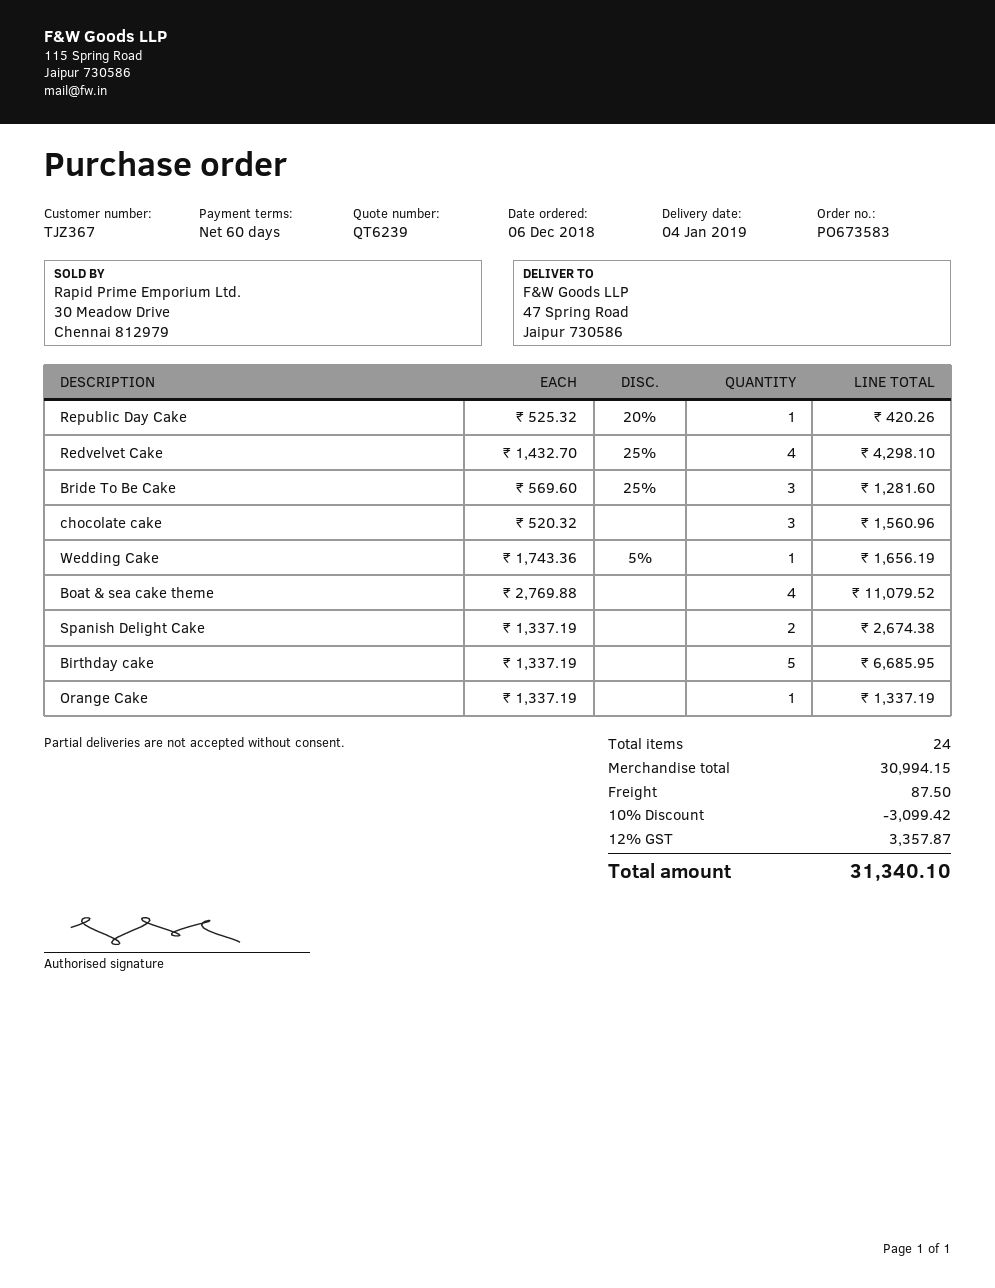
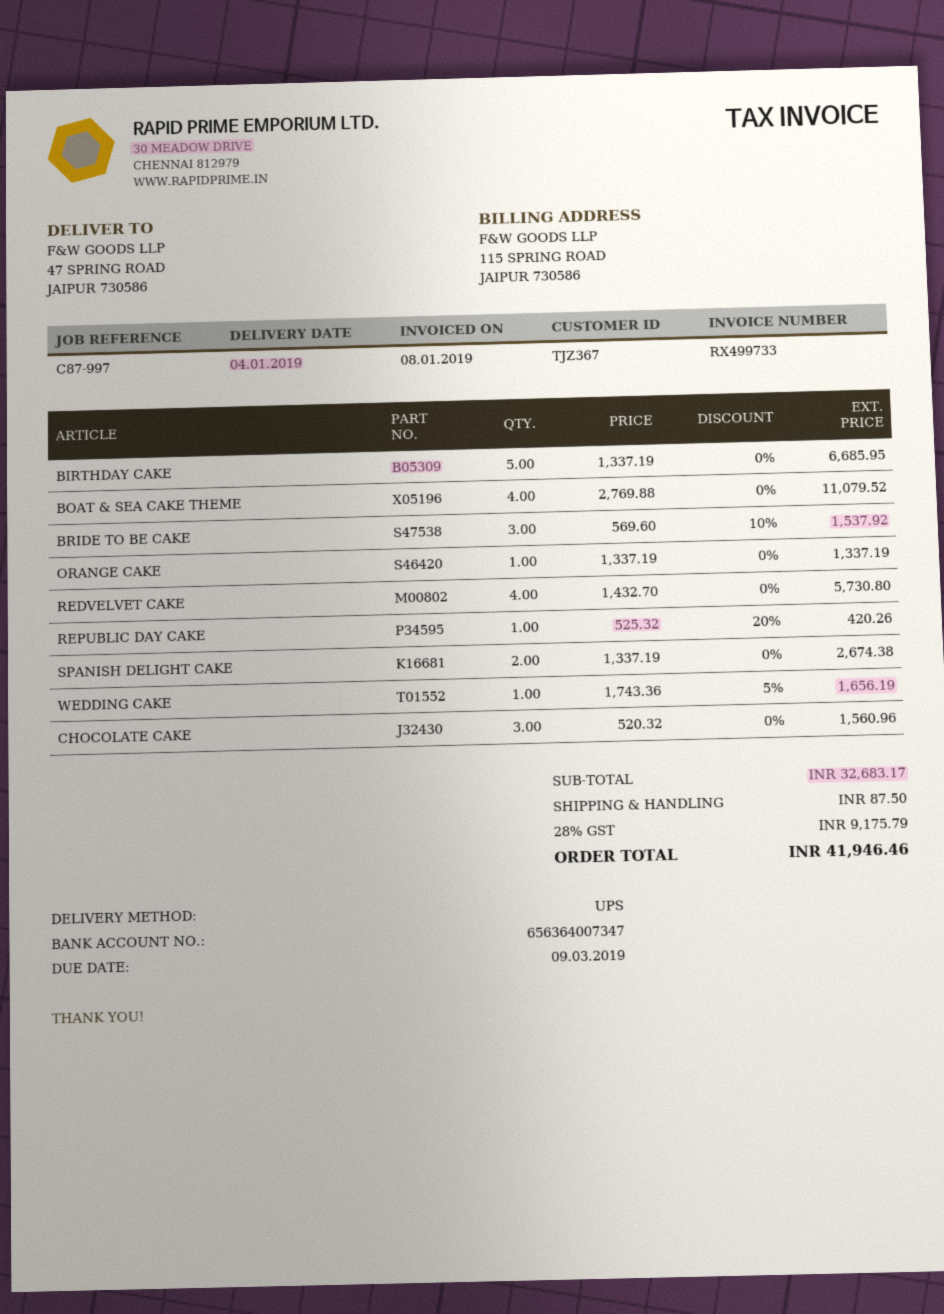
Redvelvet Cake: 4 x 1432.70 - 25% = 4298.10 -> 4 x 1432.70 = 5730.80
Bride To Be Cake: 3 x 569.60 - 25% = 1281.60 -> 3 x 569.60 - 10% = 1537.92
subtotal: 30994.15 -> 32683.17
discount: 10% = 3099.42 -> none
tax: 12% = 3357.87 -> 28% = 9175.79
total: 31340.10 -> 41946.46

